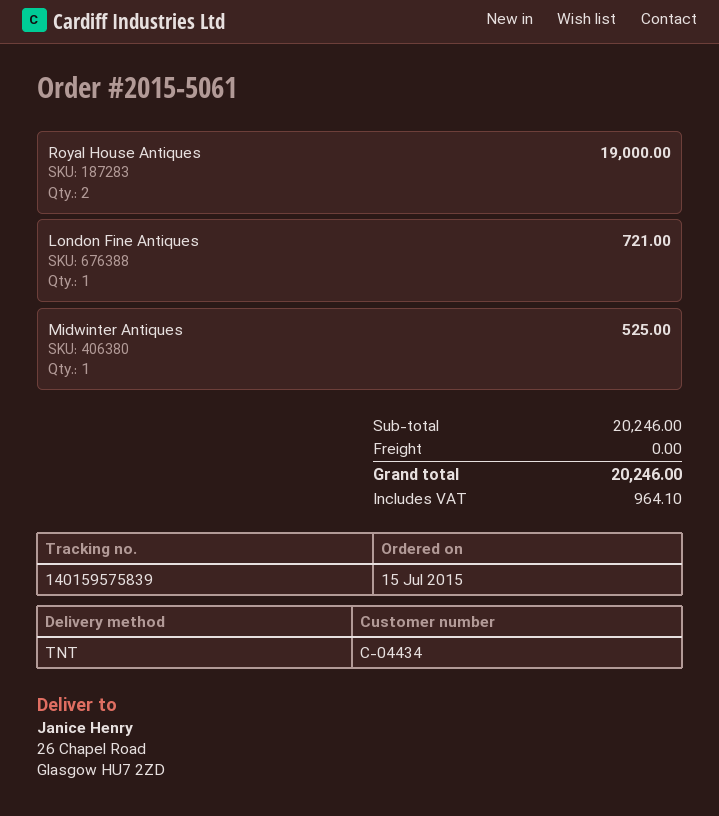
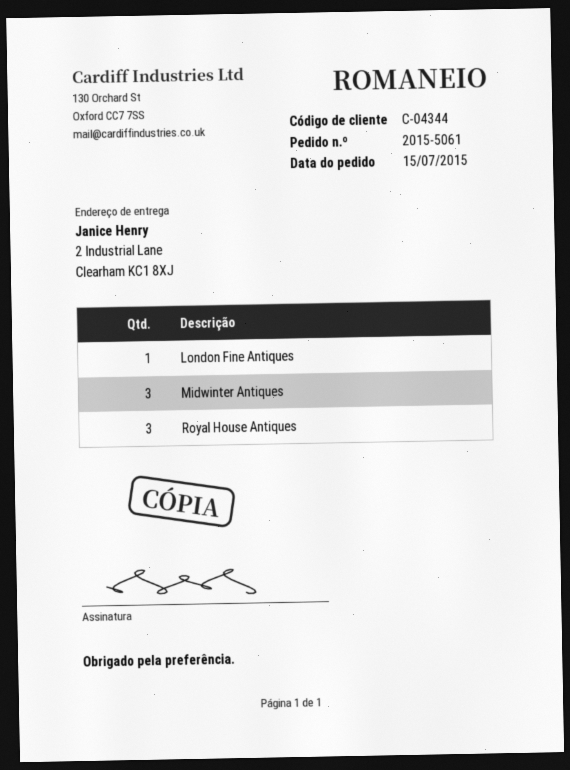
customer number: C-04434 -> C-04344
ship to: 26 Chapel Road, Glasgow HU7 2ZD -> 2 Industrial Lane, Clearham KC1 8XJ
Royal House Antiques: 2 -> 3
Midwinter Antiques: 1 -> 3

